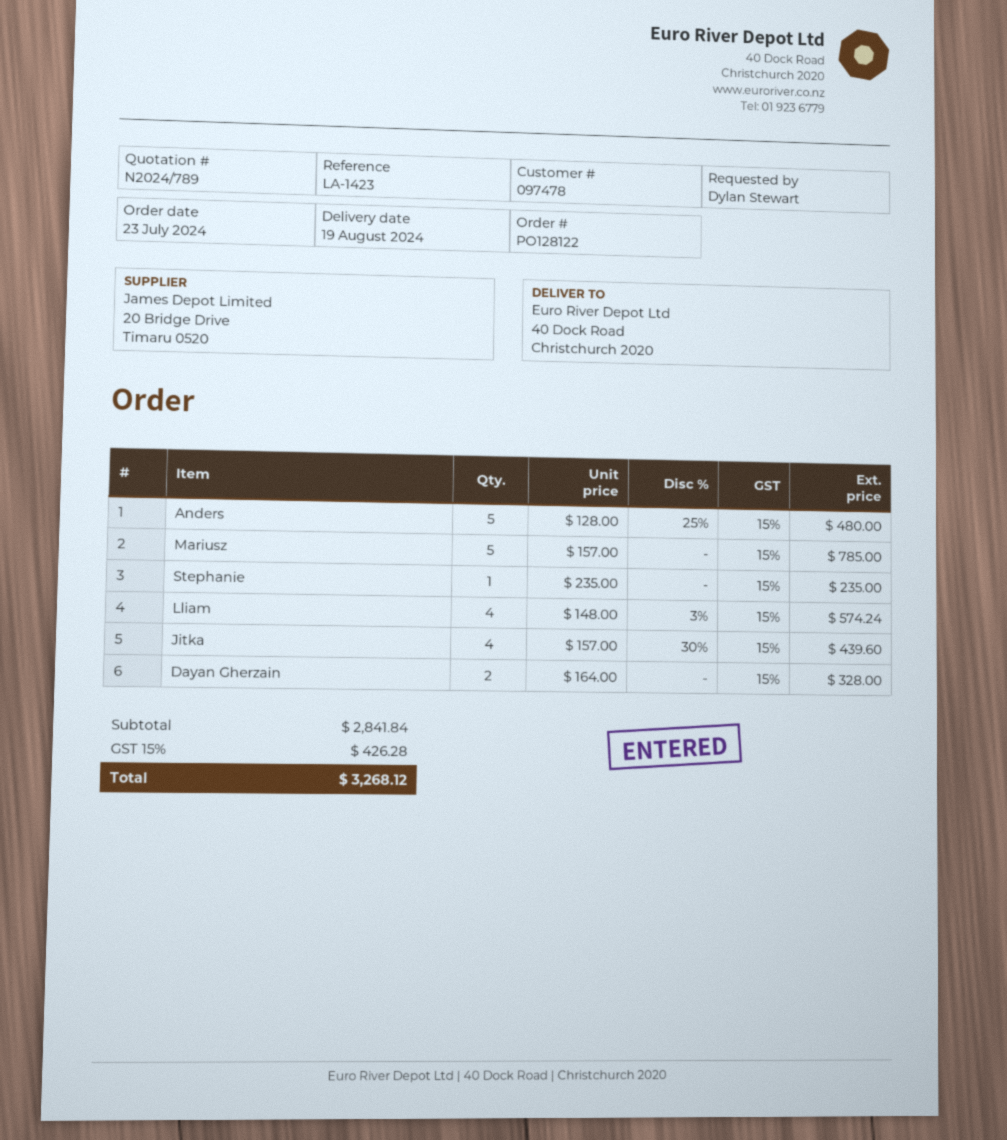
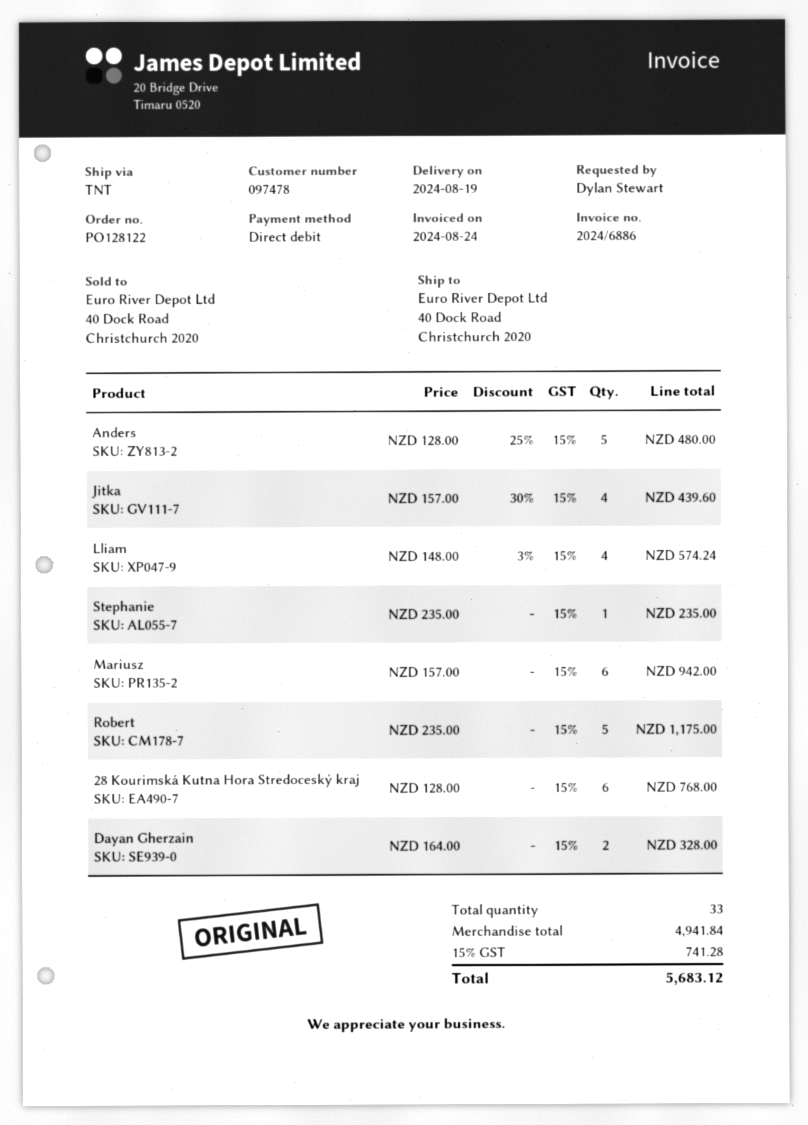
Mariusz: 5 x 157.00 = 785.00 -> 6 x 157.00 = 942.00
Robert: none -> 5 x 235.00 = 1175.00
28 Kourimská Kutna Hora Stredoceský kraj: none -> 6 x 128.00 = 768.00
subtotal: 2841.84 -> 4941.84
tax: 15% = 426.28 -> 15% = 741.28
total: 3268.12 -> 5683.12

